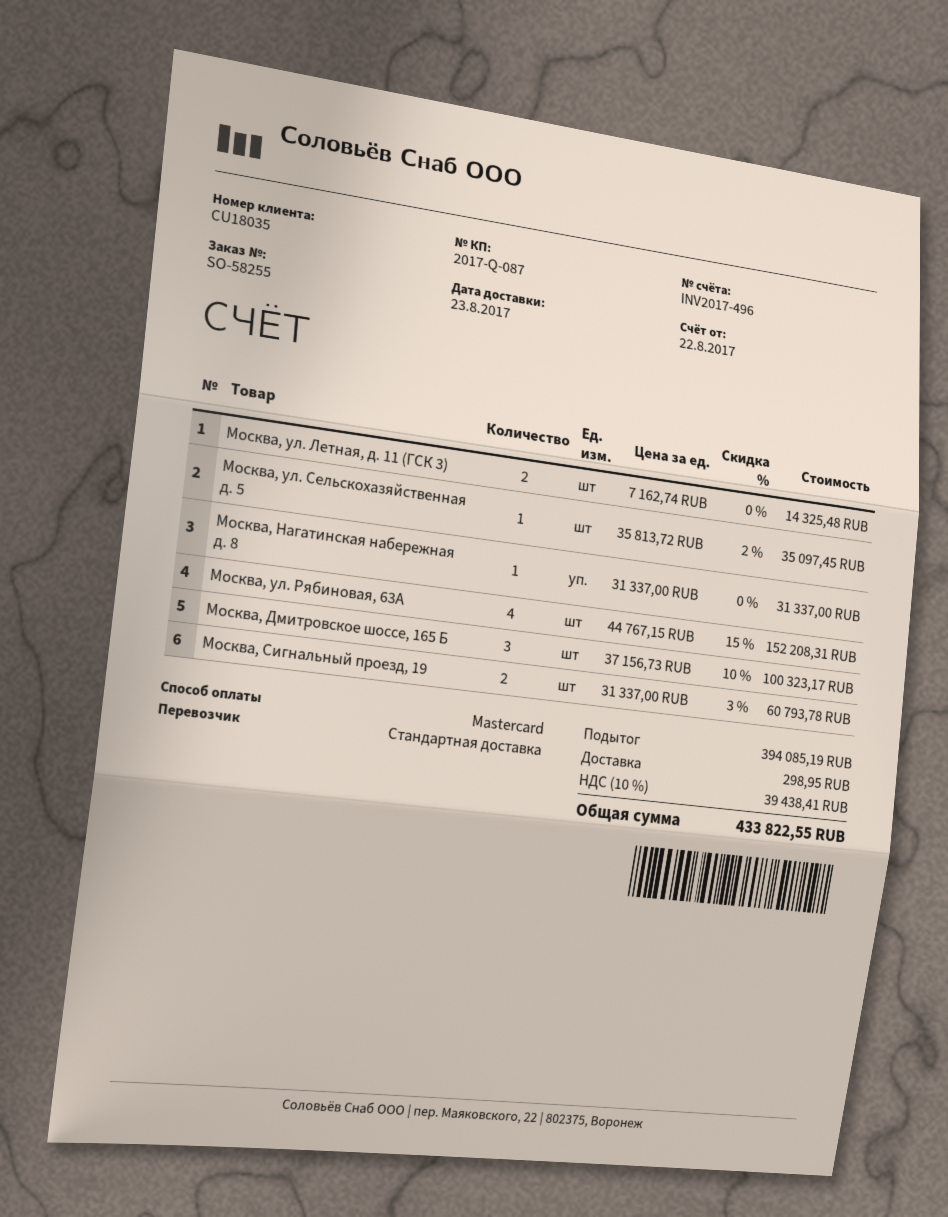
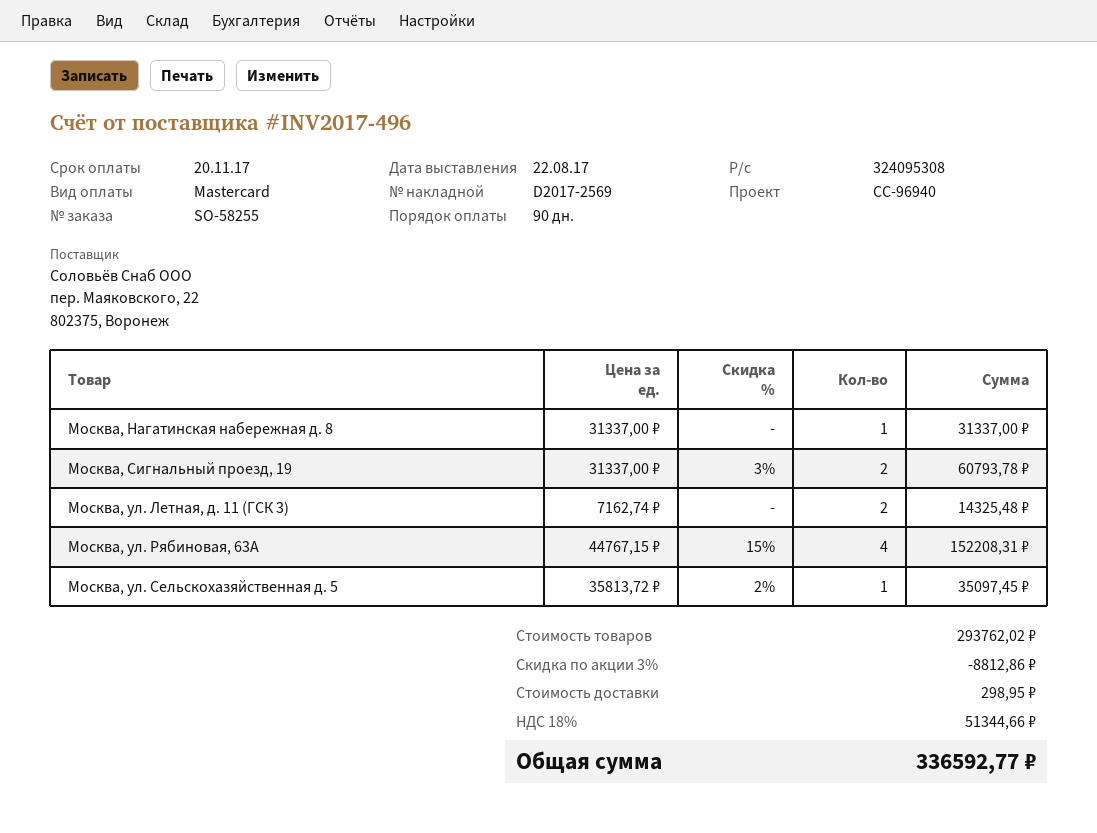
Москва, Дмитровское шоссе, 165 Б: 3 x 37156.73 - 10% = 100323.17 -> none
subtotal: 394085.19 -> 293762.02
discount: none -> 3% = 8812.86
tax: 10% = 39438.41 -> 18% = 51344.66
total: 433822.55 -> 336592.77

